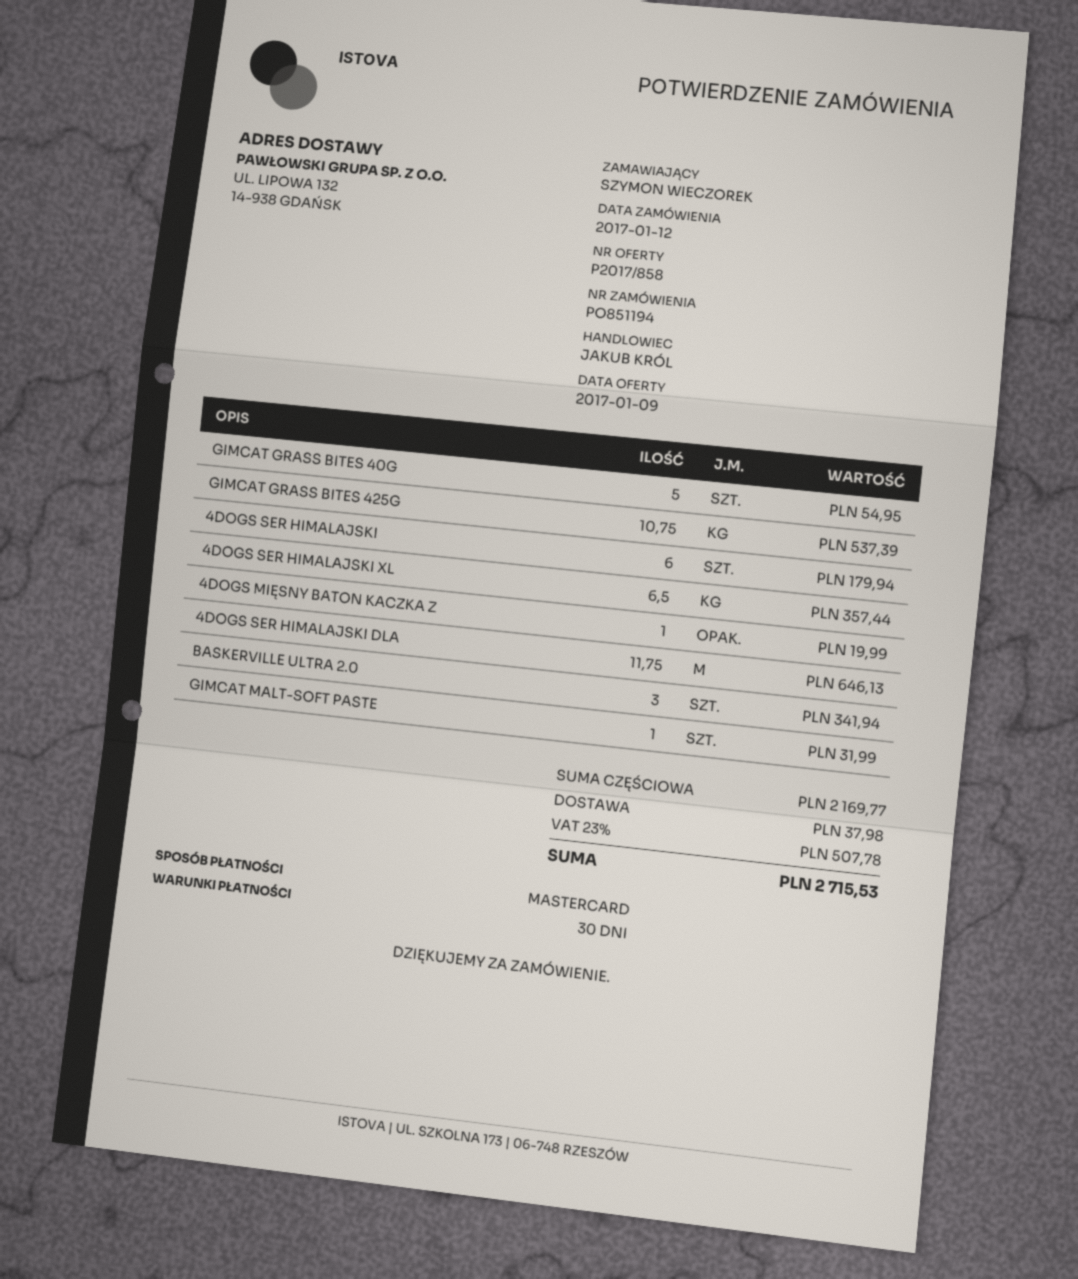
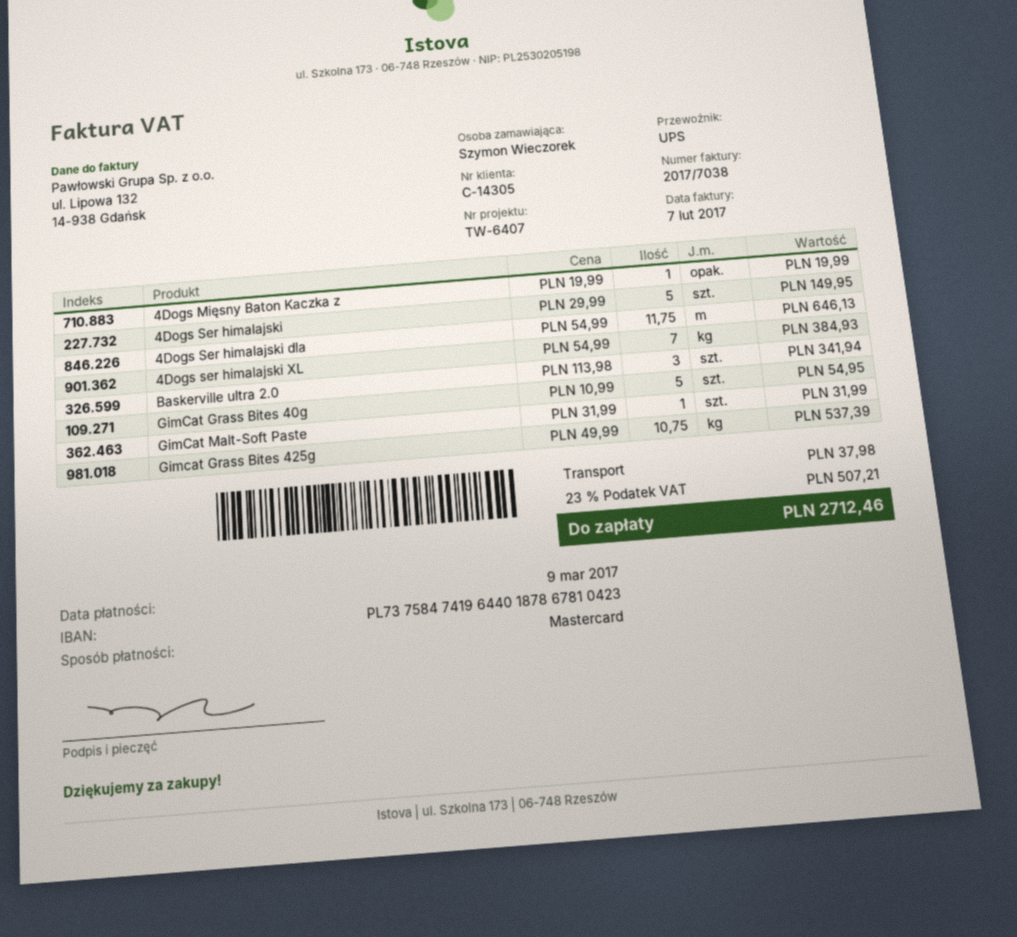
4DOGS SER HIMALAJSKI: 6 for 179.94 -> 5 for 149.95
4DOGS SER HIMALAJSKI XL: 6.5 for 357.44 -> 7 for 384.93
tax: 23% = 507.78 -> 23% = 507.21
total: 2715.53 -> 2712.46

